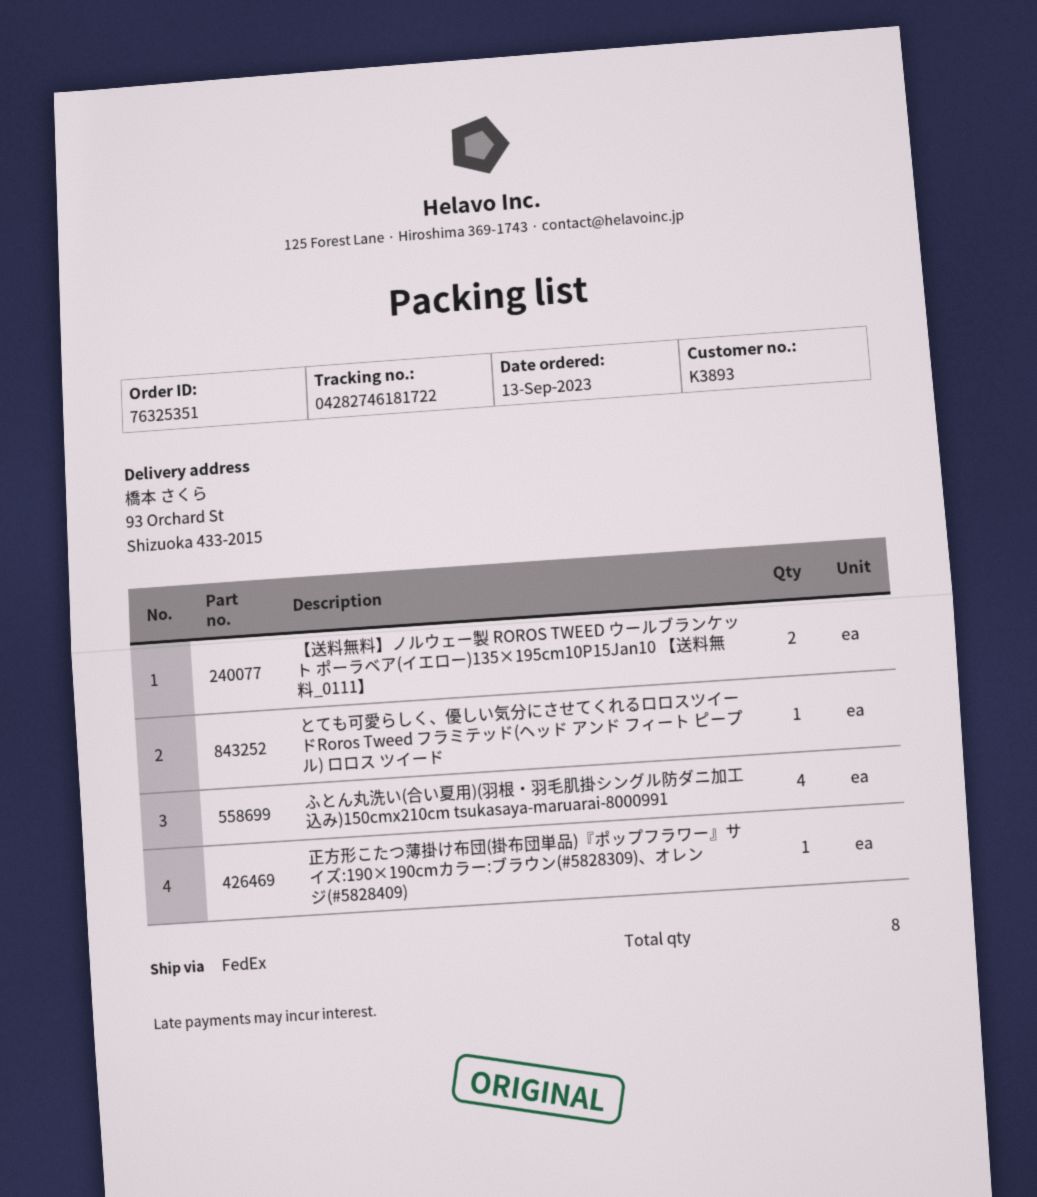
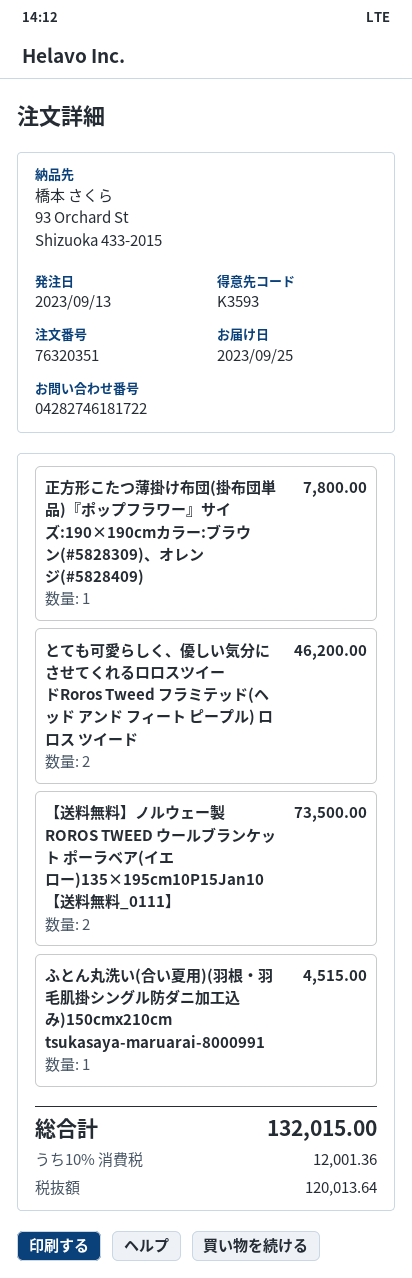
order number: 76325351 -> 76320351
customer number: K3893 -> K3593
とても可愛らしく、優しい気分にさせてくれるロロスツイードRoros Tweed フラミテッド(ヘッド アンド フィート ピープル) ロロス ツイード: 1 -> 2
ふとん丸洗い(合い夏用)(羽根・羽毛肌掛シングル防ダニ加工込み)150cmx210cm tsukasaya-maruarai-8000991: 4 -> 1

